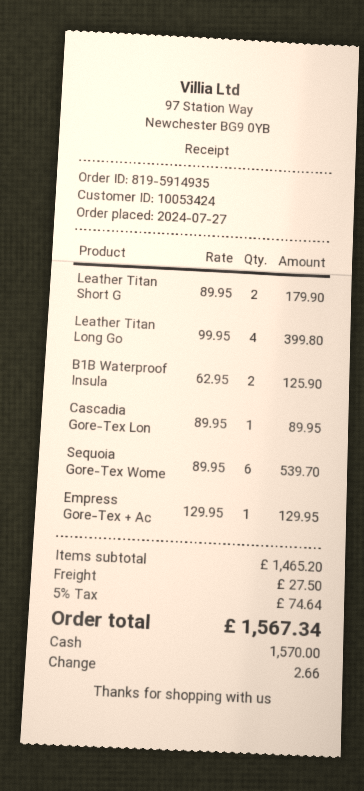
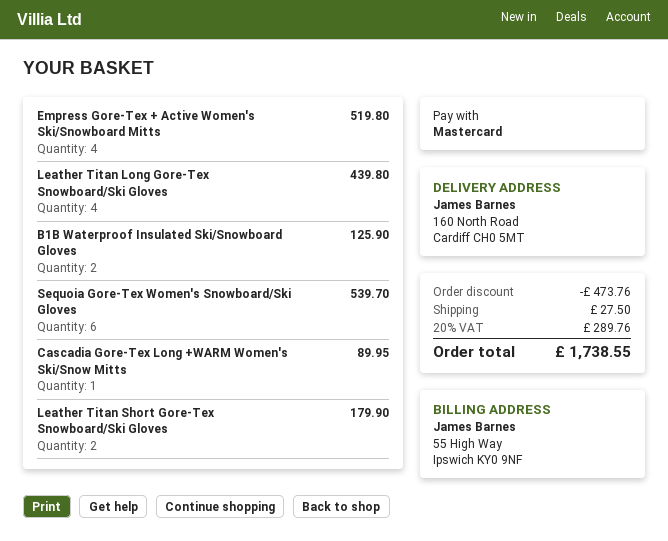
payment method: cash -> Mastercard
Leather Titan Long Go: 4 for 399.80 -> 4 for 439.80
Empress Gore-Tex + Ac: 1 for 129.95 -> 4 for 519.80
discount: none -> 473.76
tax: 5% = 74.64 -> 20% = 289.76
total: 1567.34 -> 1738.55

